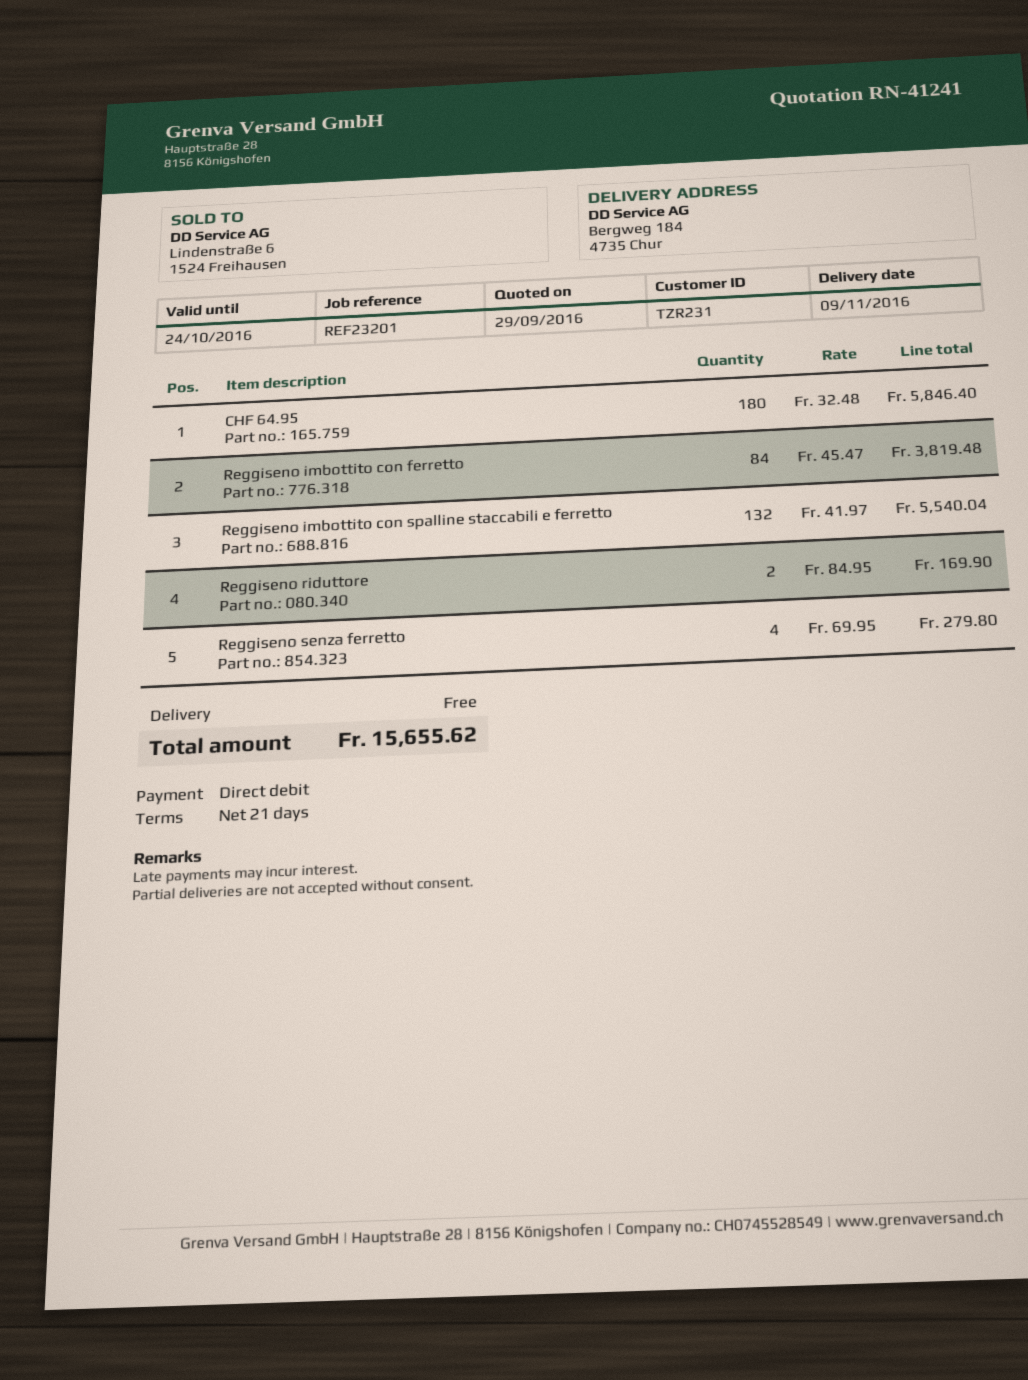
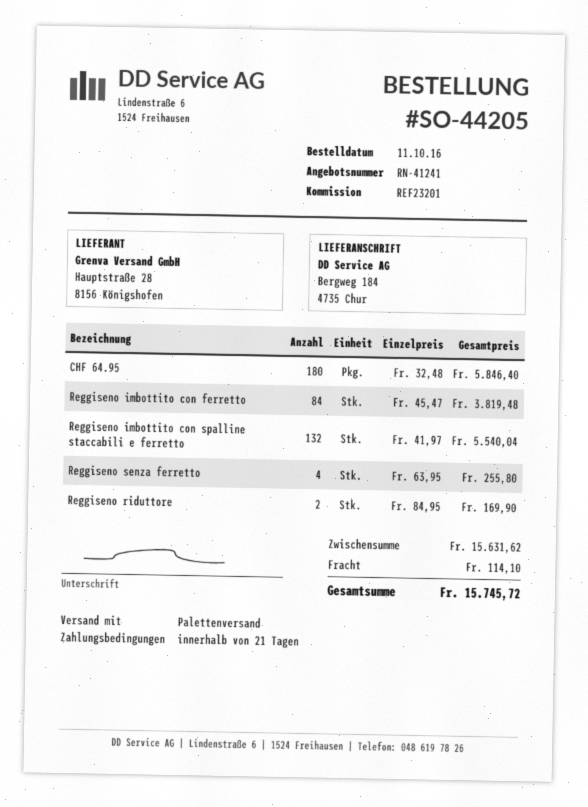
Reggiseno senza ferretto: 4 x 69.95 = 279.80 -> 4 x 63.95 = 255.80
shipping: 0.00 -> 114.10
total: 15655.62 -> 15745.72

